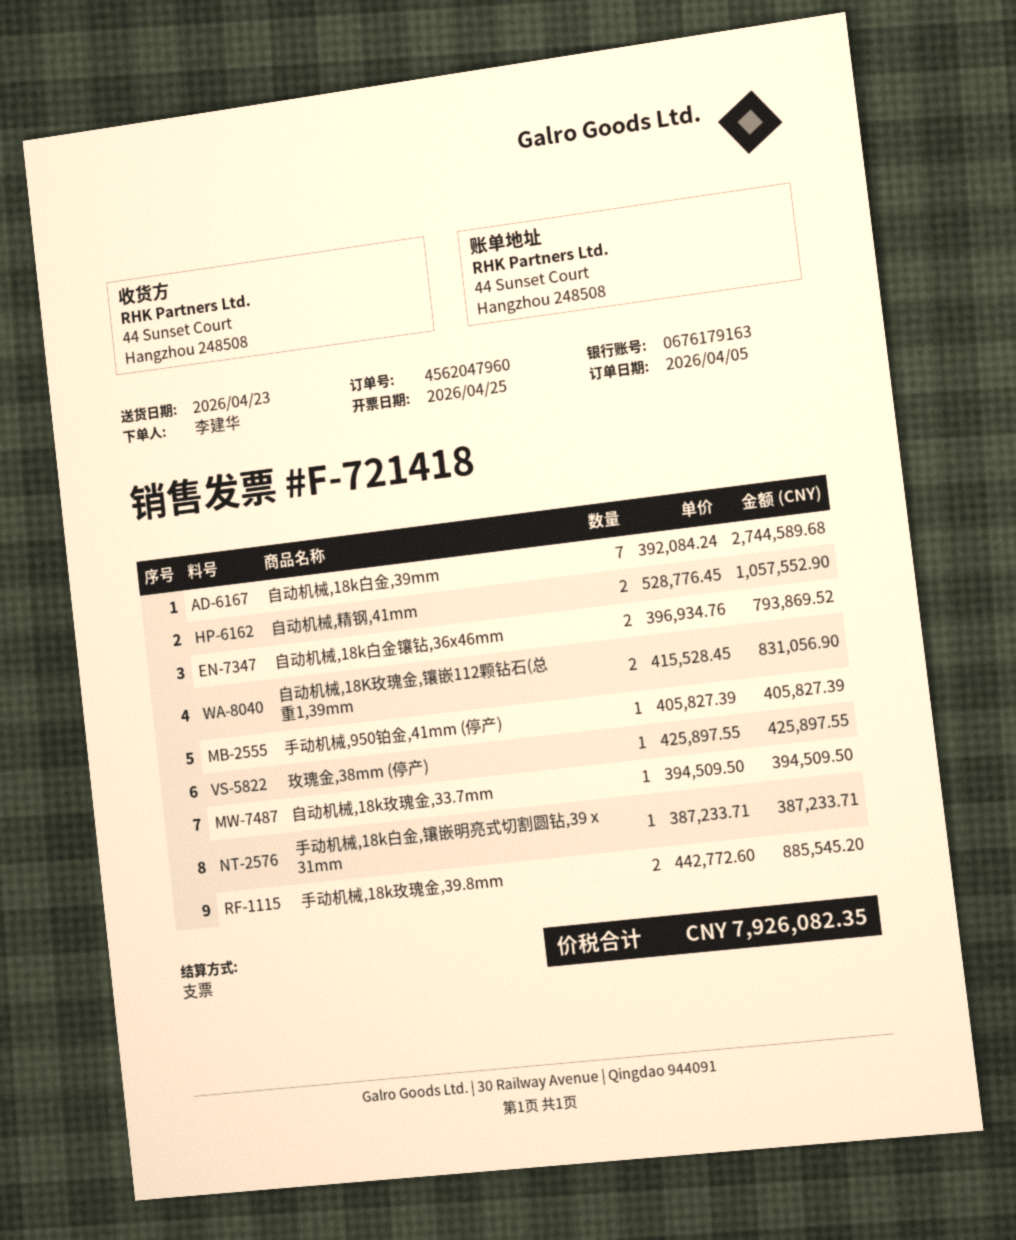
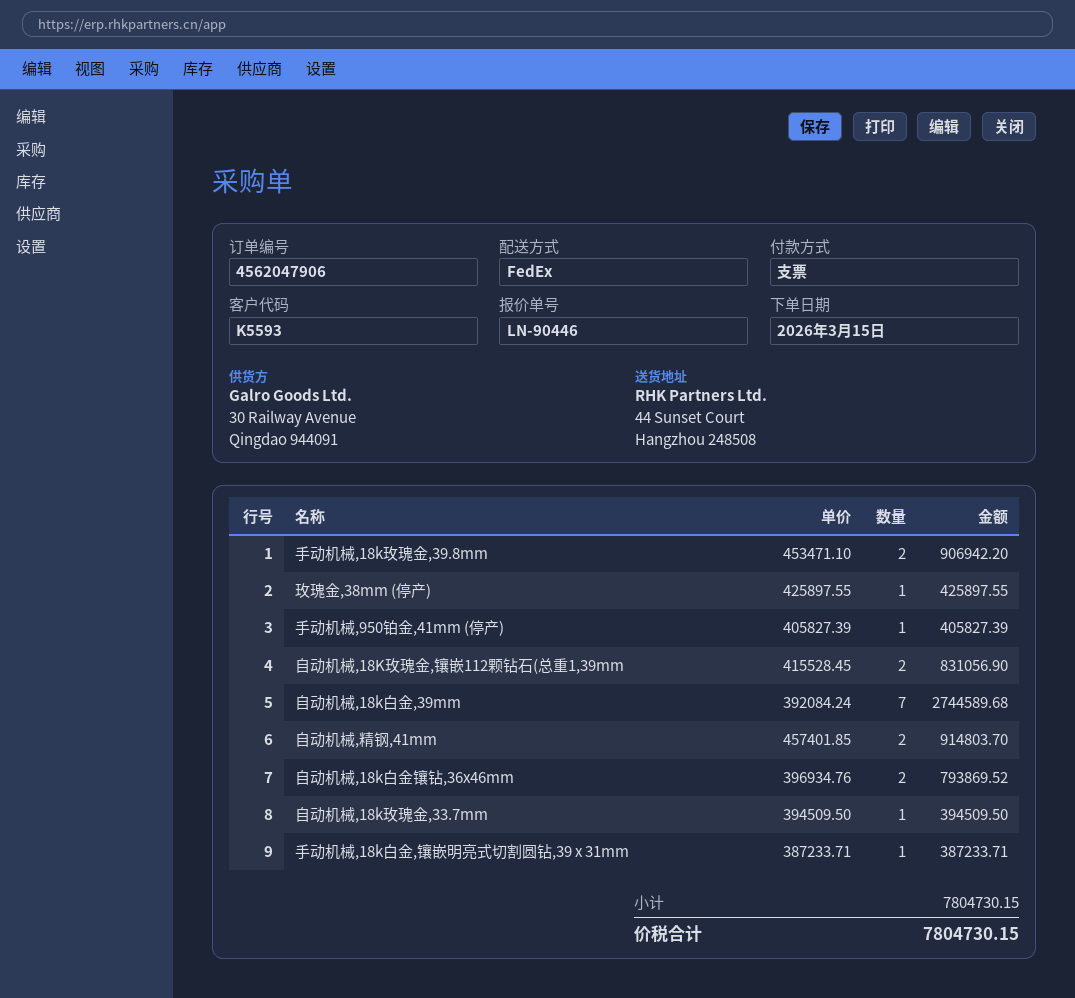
order number: 4562047960 -> 4562047906
order date: 2026-04-05 -> 2026-03-15
自动机械,精钢,41mm: 2 x 528776.45 = 1057552.90 -> 2 x 457401.85 = 914803.70
手动机械,18k玫瑰金,39.8mm: 2 x 442772.60 = 885545.20 -> 2 x 453471.10 = 906942.20
total: 7926082.35 -> 7804730.15

